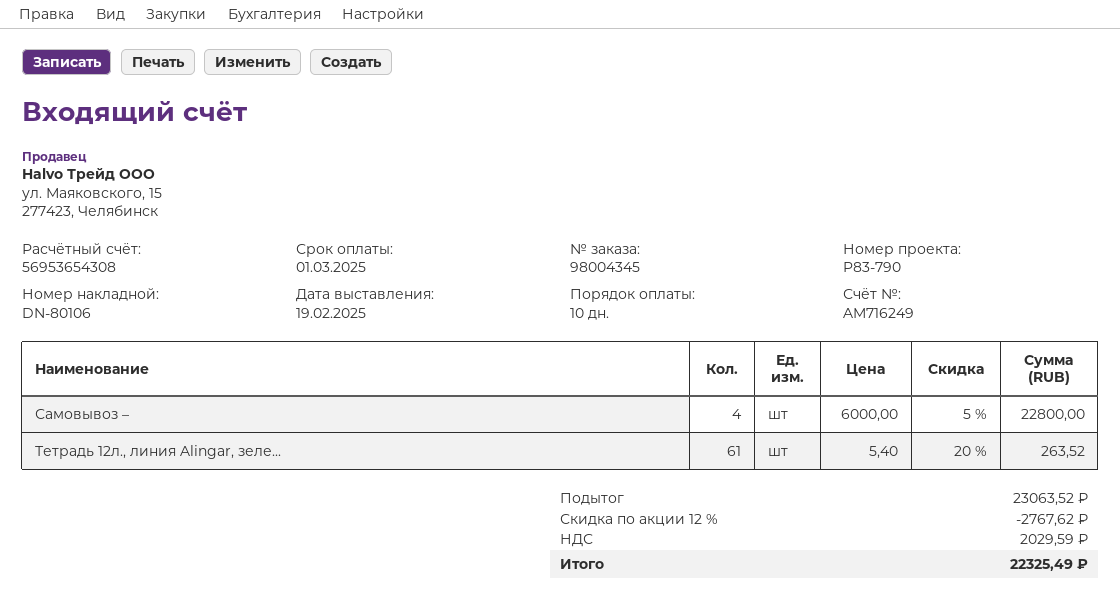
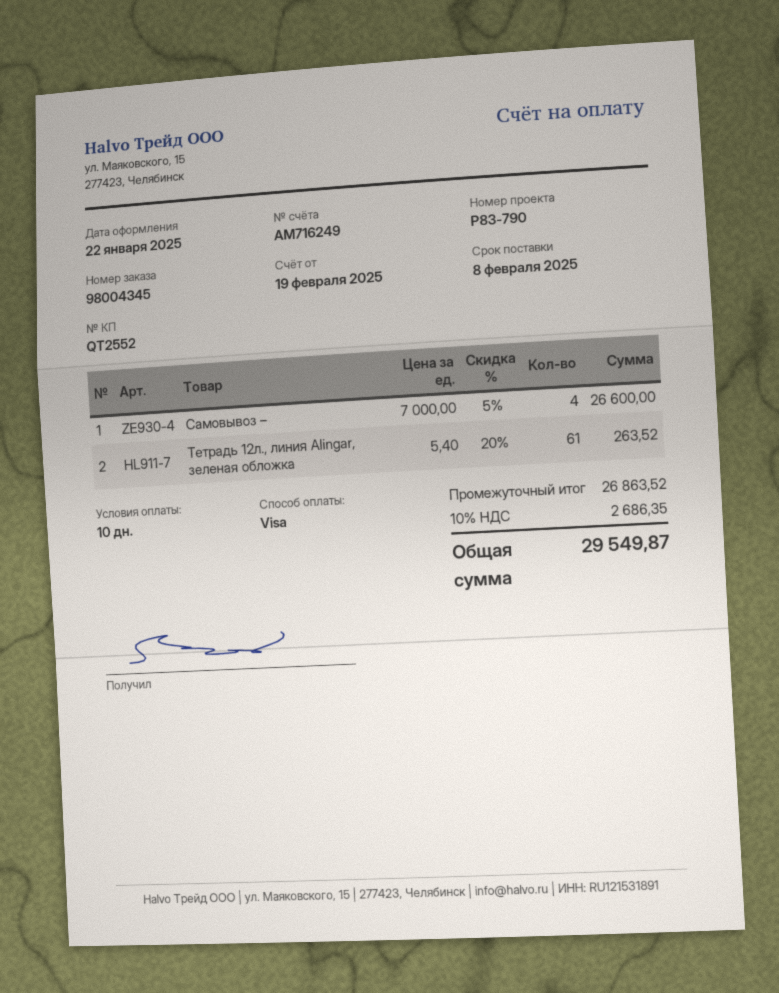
Самовывоз –: 4 x 6000.00 - 5% = 22800.00 -> 4 x 7000.00 - 5% = 26600.00
subtotal: 23063.52 -> 26863.52
discount: 12% = 2767.62 -> none
tax: 2029.59 -> 2686.35
total: 22325.49 -> 29549.87

